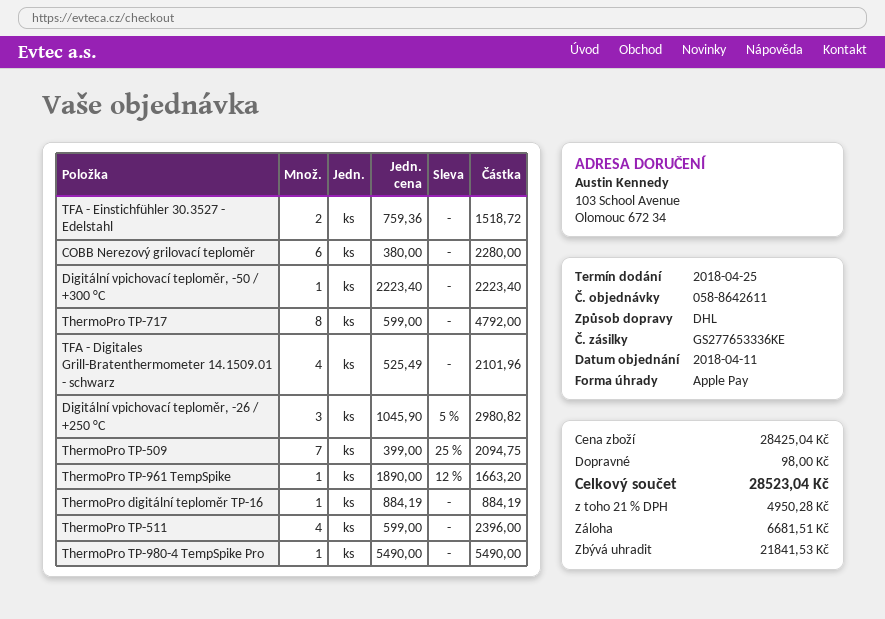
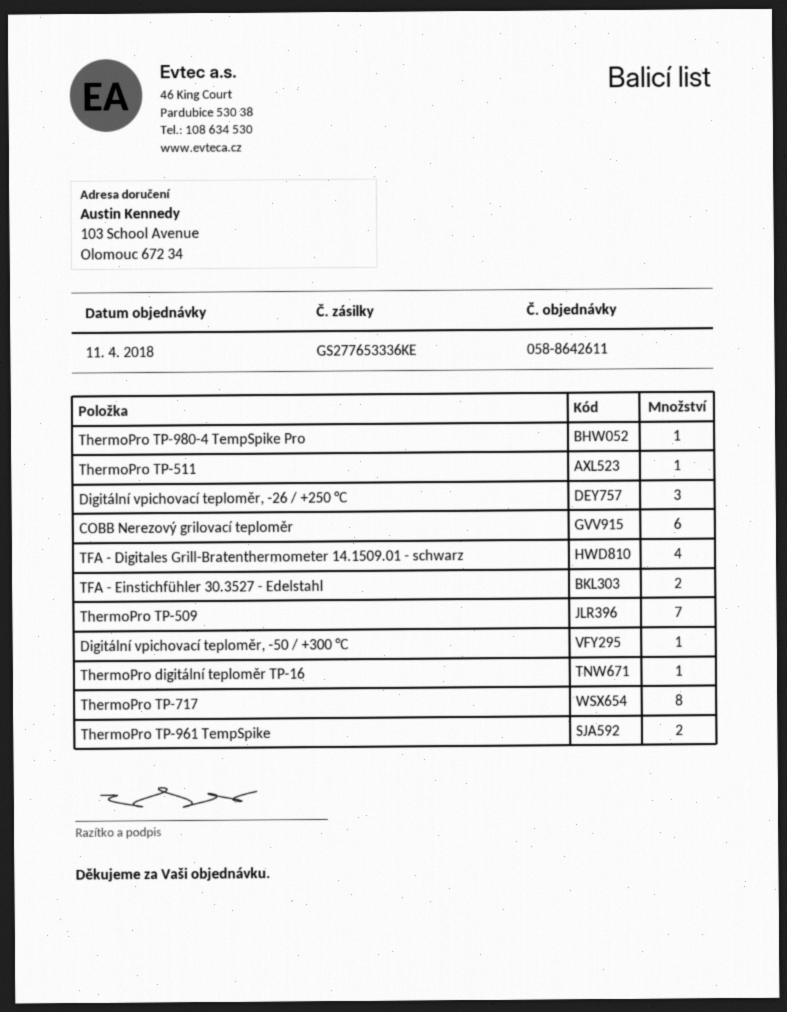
ThermoPro TP-961 TempSpike: 1 -> 2
ThermoPro TP-511: 4 -> 1

